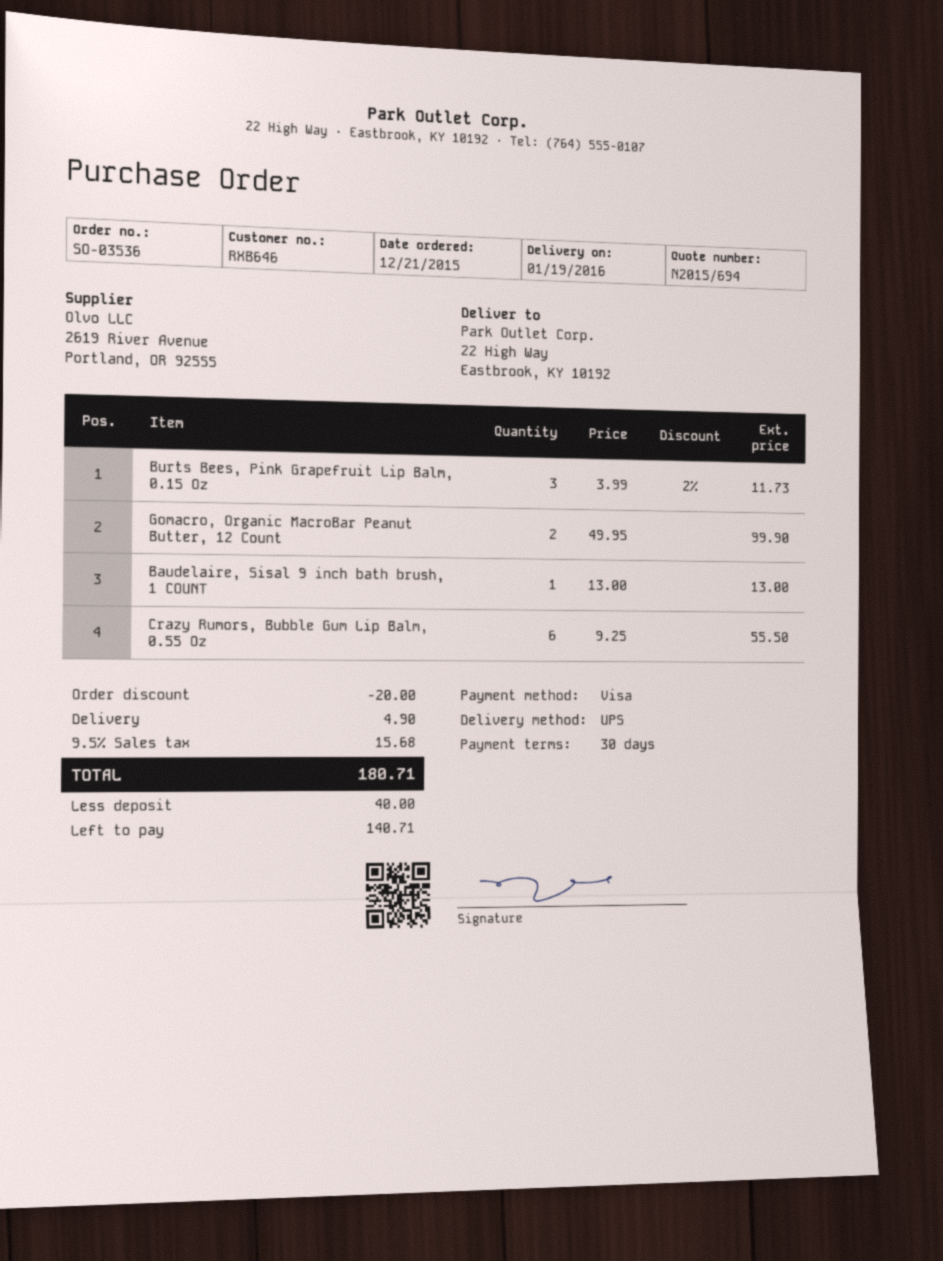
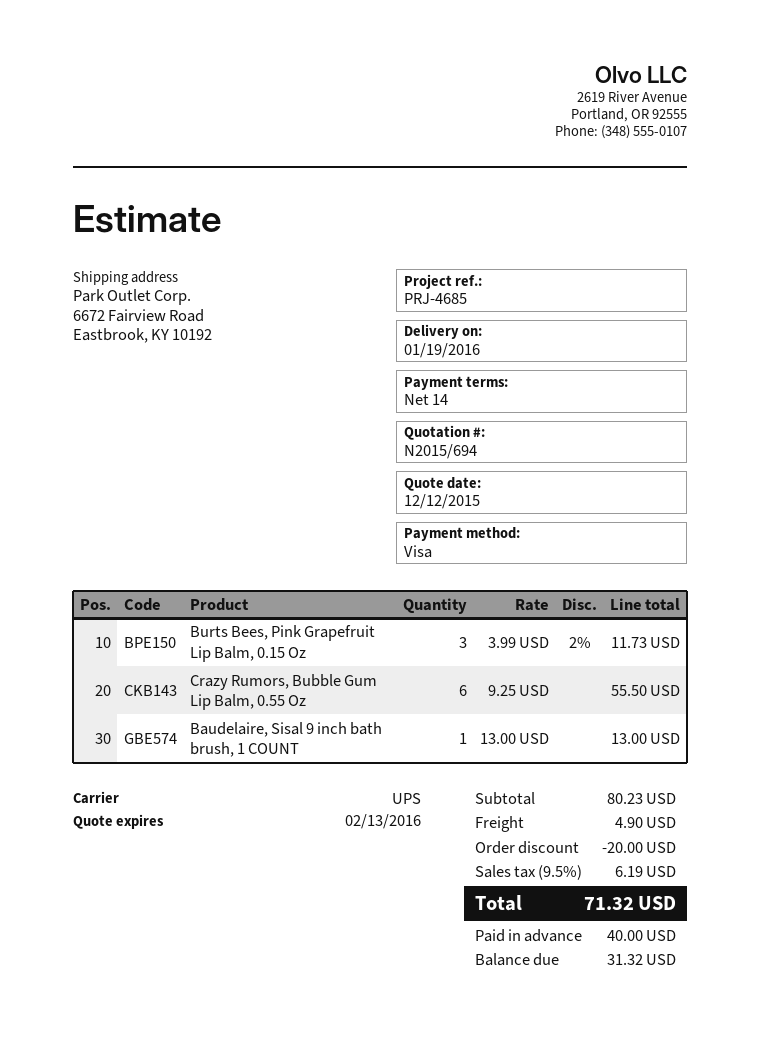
payment terms: 30 days -> 14 days
ship to: 22 High Way, Eastbrook, KY 10192 -> 6672 Fairview Road, Eastbrook, KY 10192
Gomacro, Organic MacroBar Peanut Butter, 12 Count: 2 x 49.95 = 99.90 -> none
tax: 9.5% = 15.68 -> 9.5% = 6.19
total: 180.71 -> 71.32
balance: 140.71 -> 31.32

